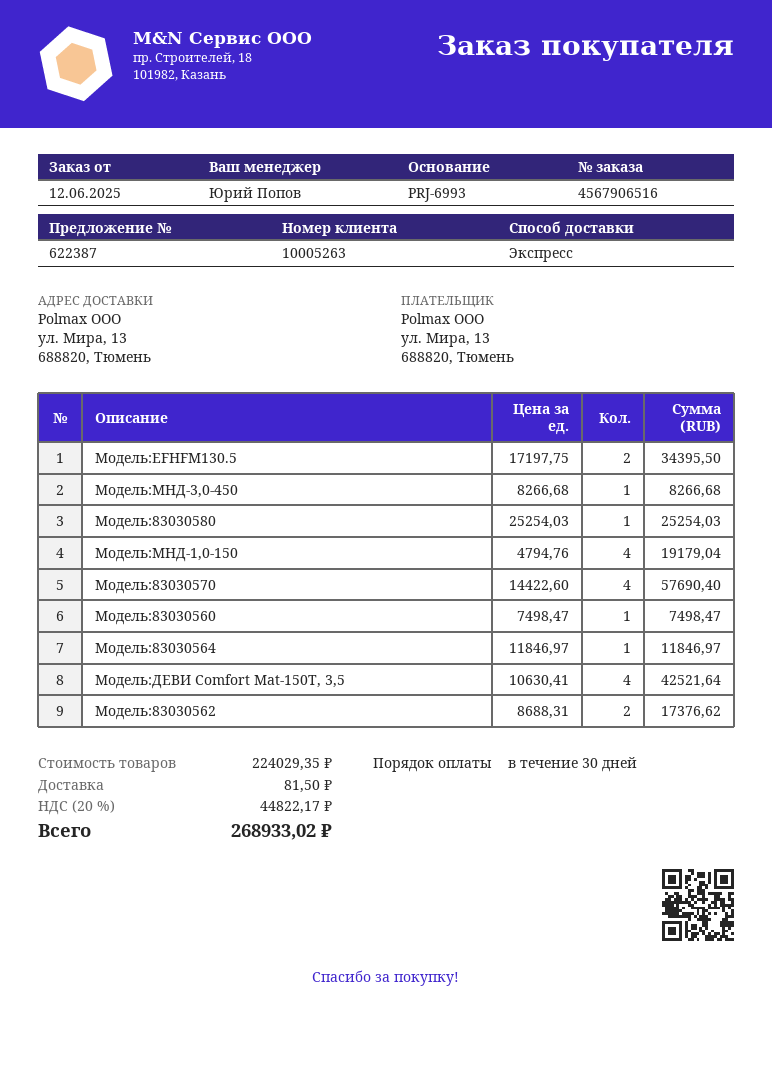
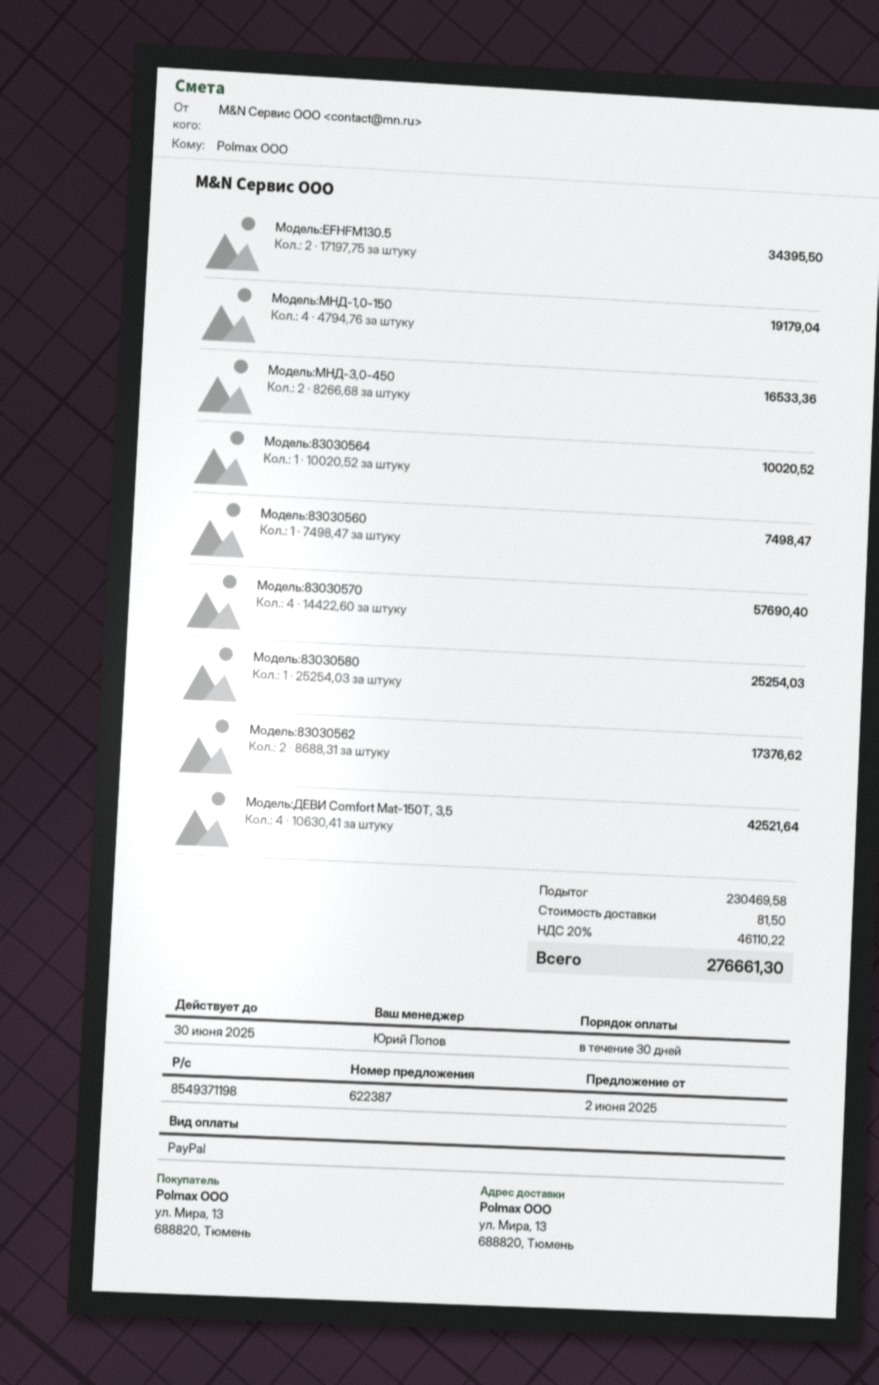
Модель:МНД-3,0-450: 1 x 8266.68 = 8266.68 -> 2 x 8266.68 = 16533.36
Модель:83030564: 1 x 11846.97 = 11846.97 -> 1 x 10020.52 = 10020.52
subtotal: 224029.35 -> 230469.58
tax: 20% = 44822.17 -> 20% = 46110.22
total: 268933.02 -> 276661.30

